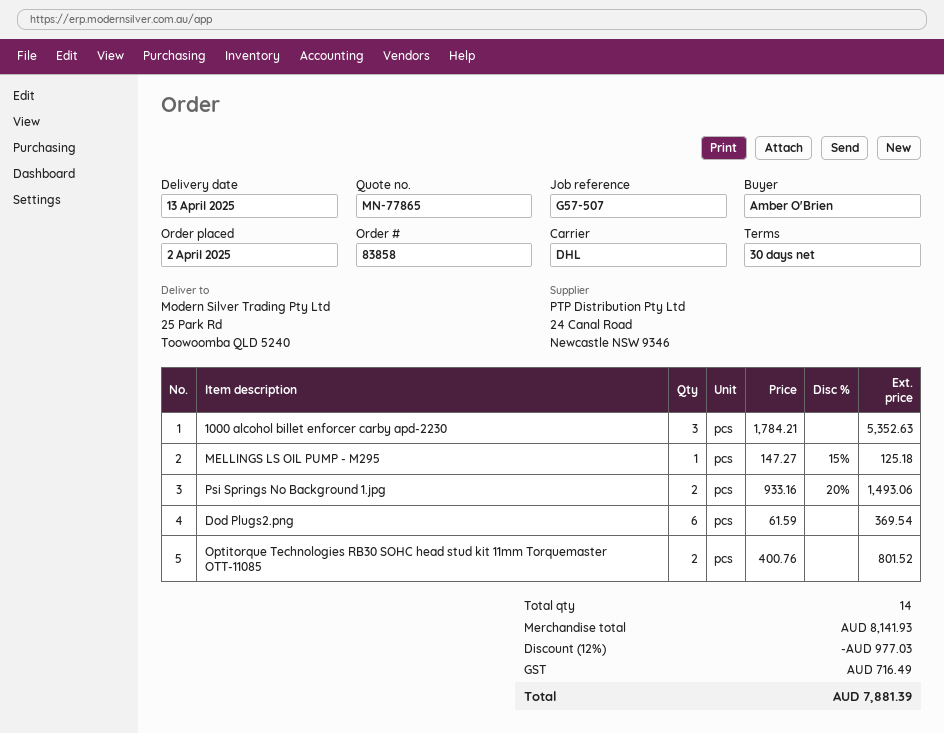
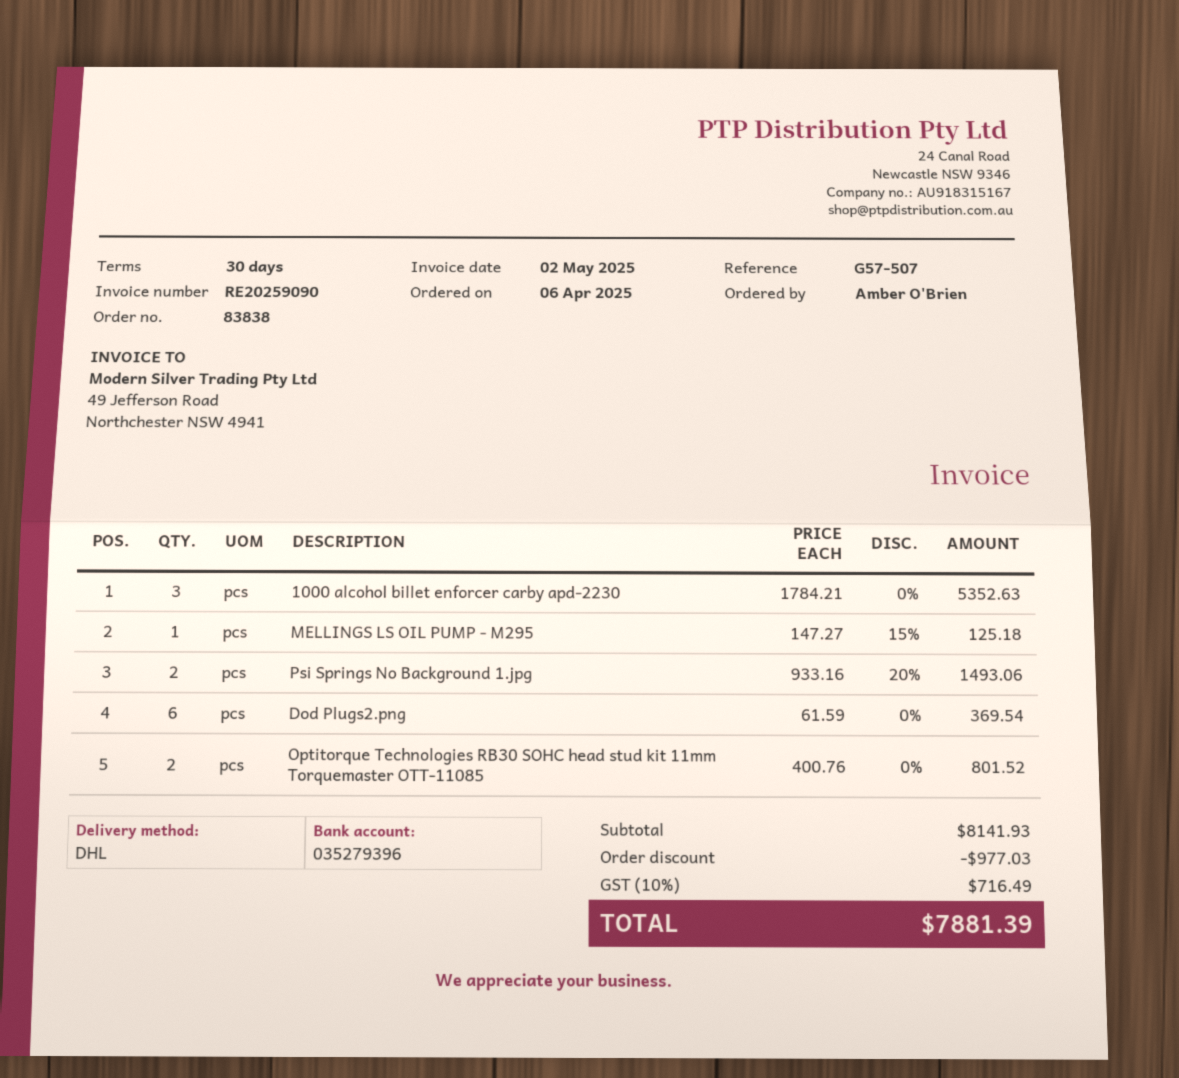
order number: 83858 -> 83838
order date: 2025-04-02 -> 2025-04-06

